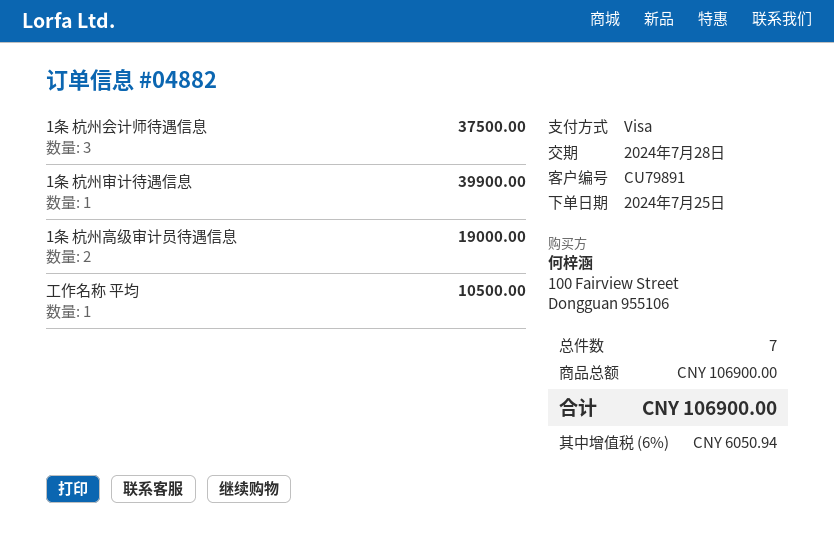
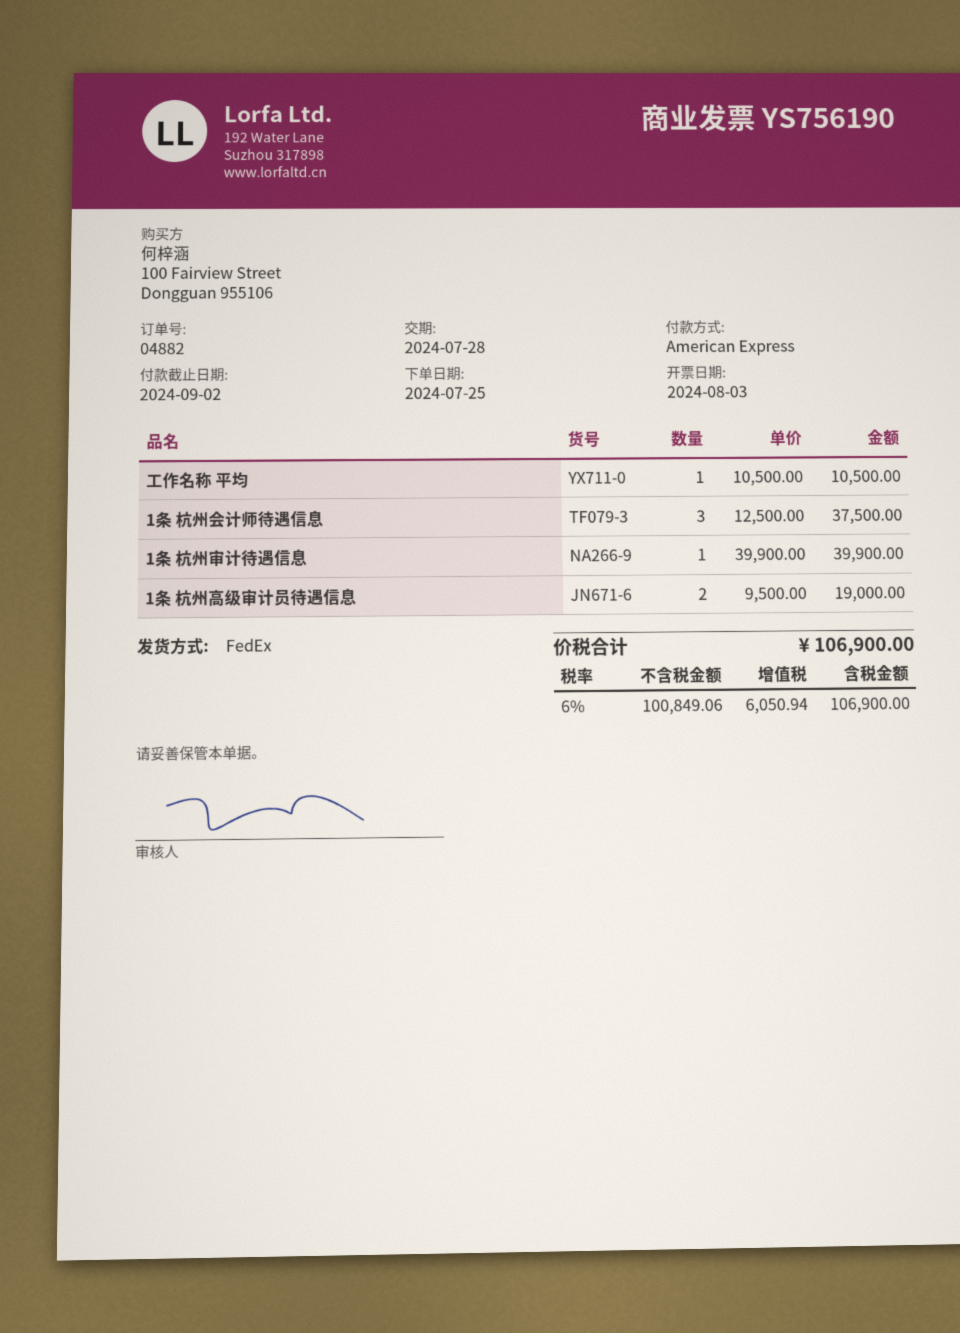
payment method: Visa -> American Express

